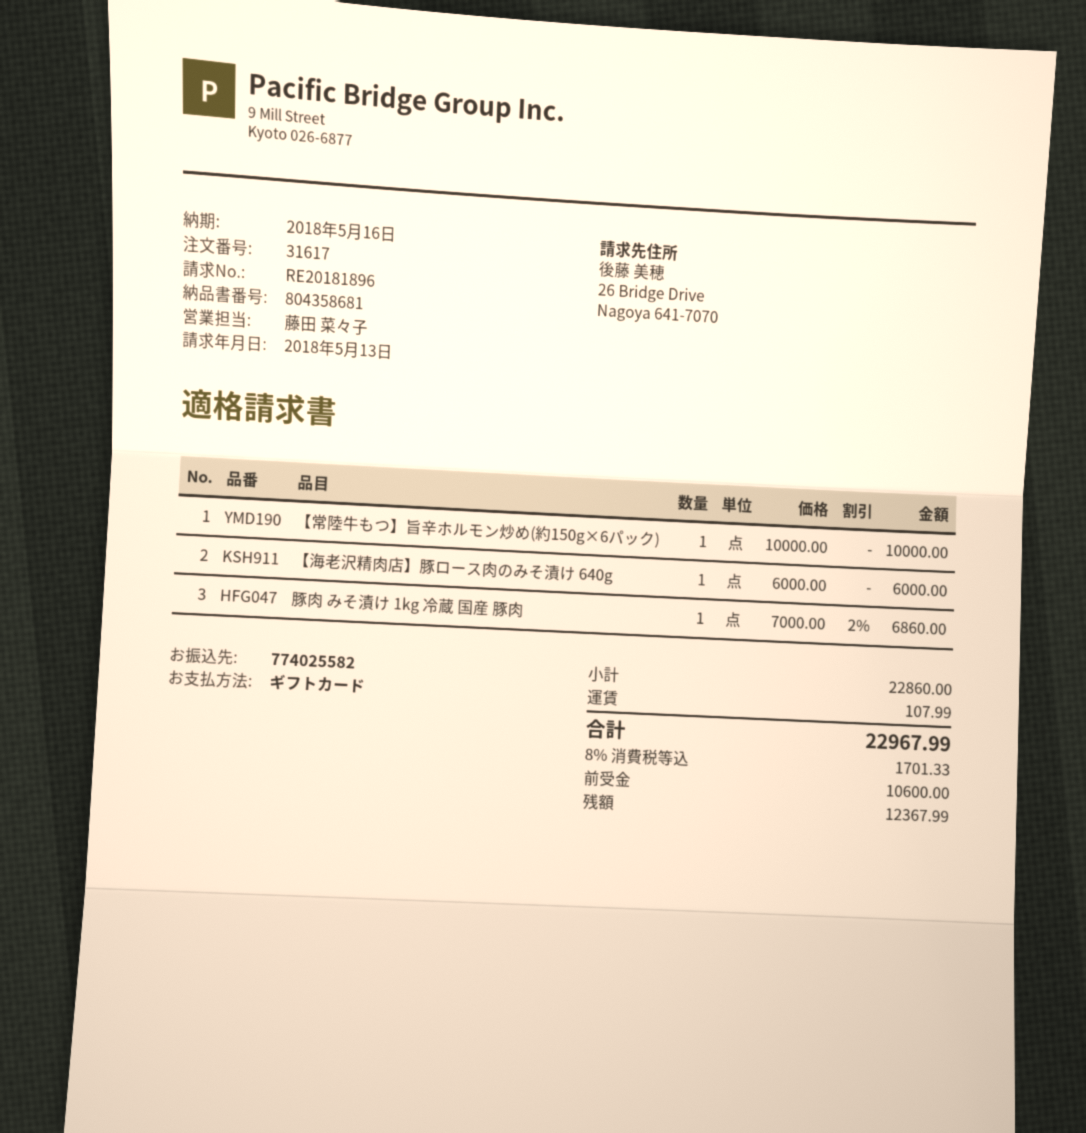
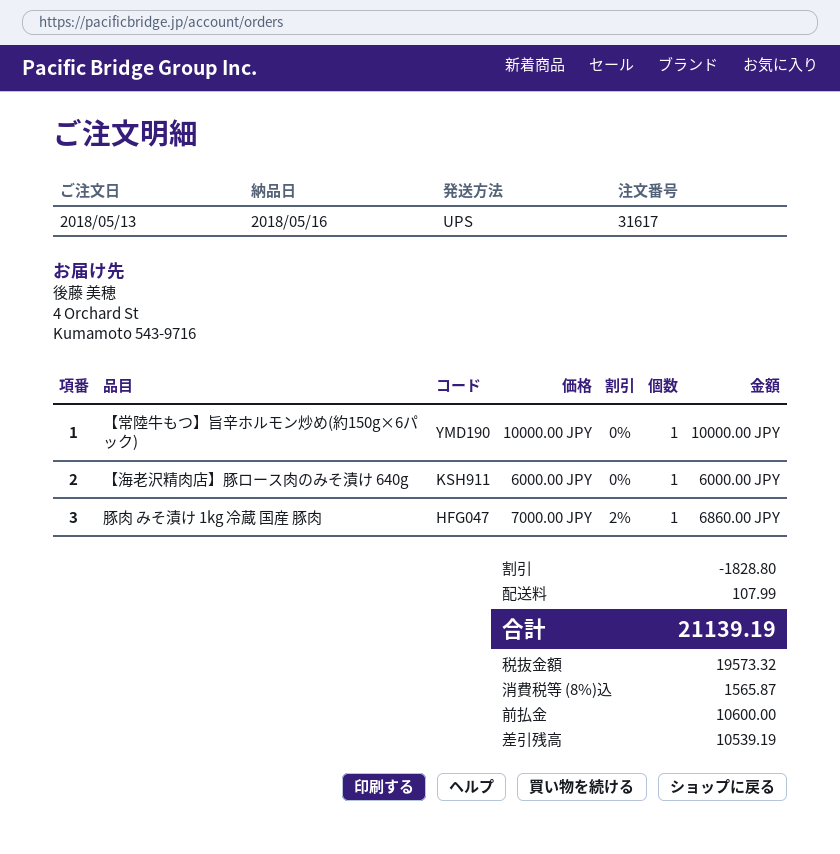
discount: none -> 1828.80
tax: 8% = 1701.33 -> 8% = 1565.87
total: 22967.99 -> 21139.19
balance: 12367.99 -> 10539.19

